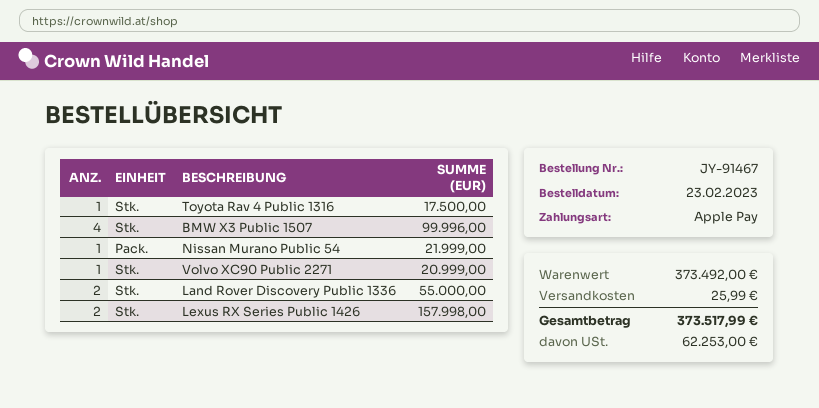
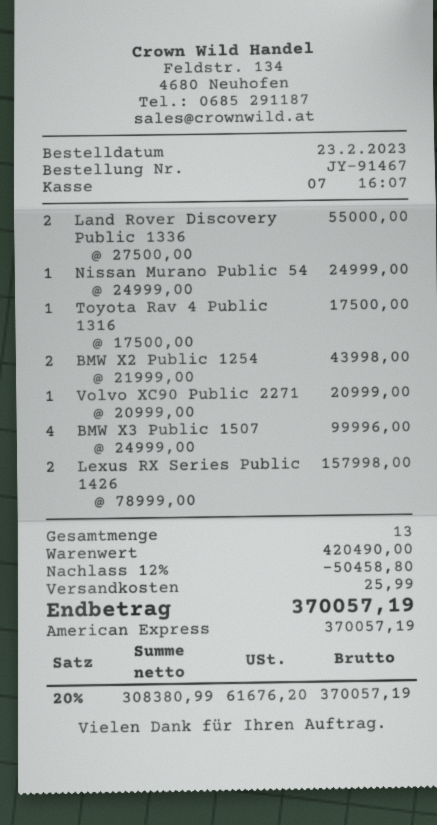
payment method: Apple Pay -> American Express
Nissan Murano Public 54: 1 for 21999.00 -> 1 for 24999.00
BMW X2 Public 1254: none -> 2 for 43998.00
subtotal: 373492.00 -> 420490.00
discount: none -> 12% = 50458.80
tax: 62253.00 -> 61676.20
total: 373517.99 -> 370057.19

